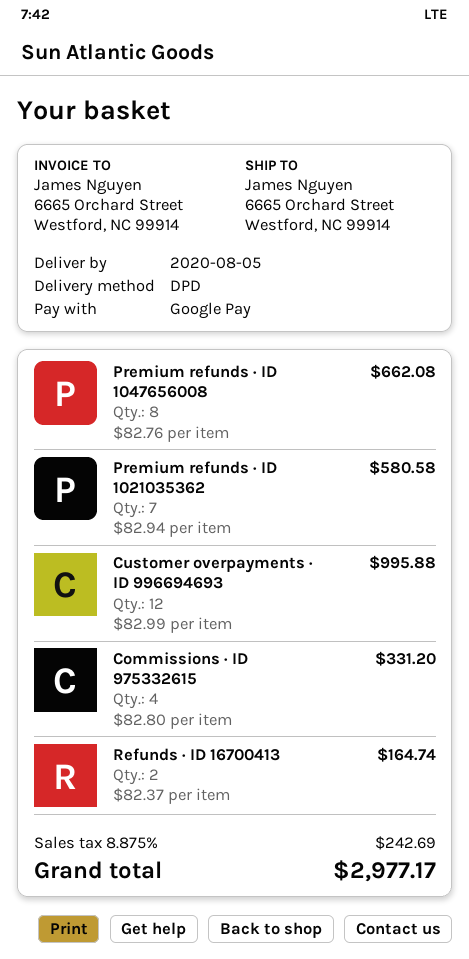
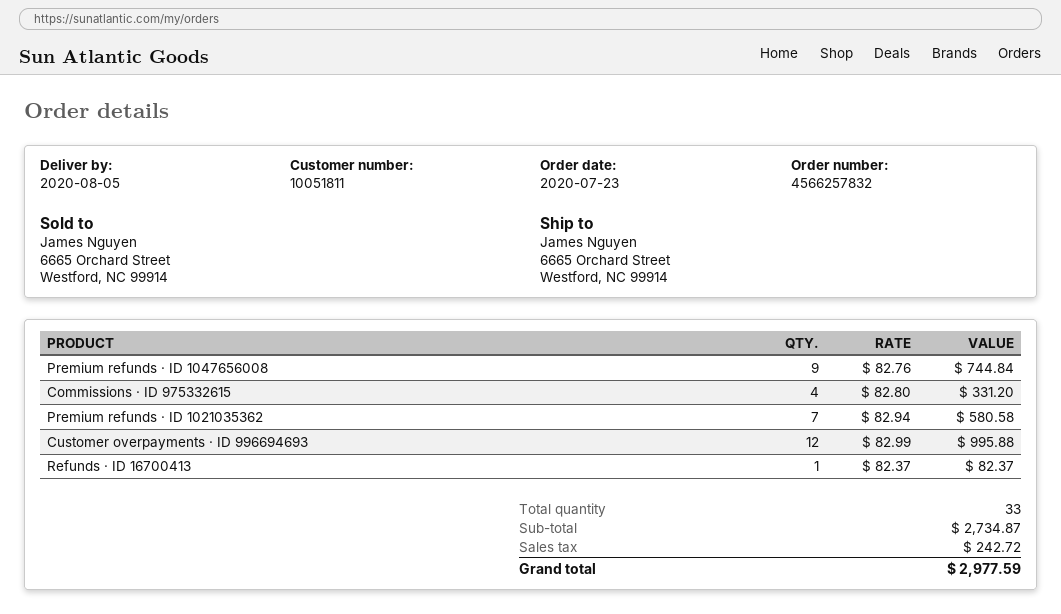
Premium refunds · ID 1047656008: 8 x 82.76 = 662.08 -> 9 x 82.76 = 744.84
Refunds · ID 16700413: 2 x 82.37 = 164.74 -> 1 x 82.37 = 82.37
tax: 242.69 -> 242.72
total: 2977.17 -> 2977.59

